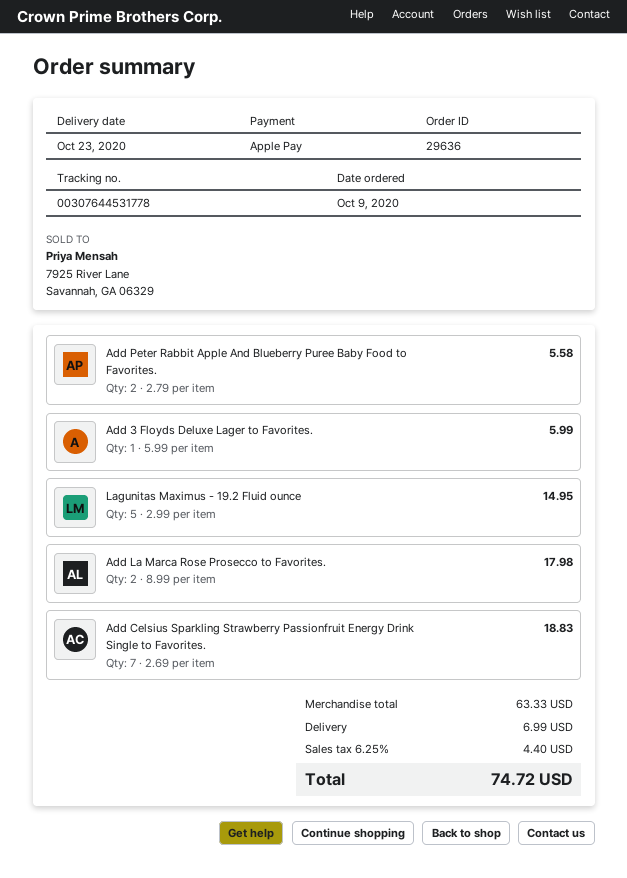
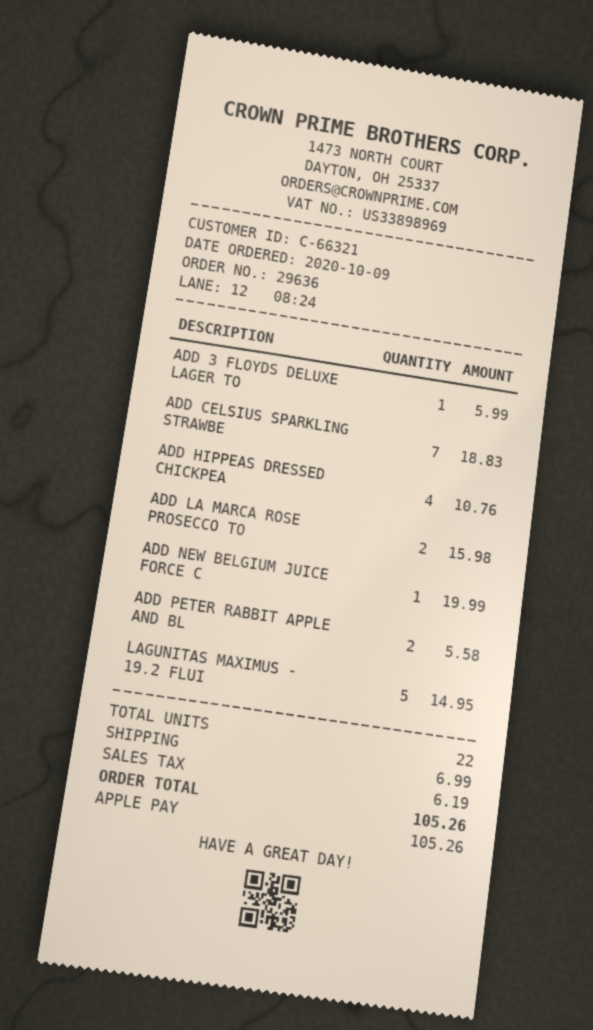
Add La Marca Rose Prosecco to Favorites.: 2 for 17.98 -> 2 for 15.98
ADD HIPPEAS DRESSED CHICKPEA: none -> 4 for 10.76
ADD NEW BELGIUM JUICE FORCE C: none -> 1 for 19.99
tax: 4.40 -> 6.19
total: 74.72 -> 105.26

